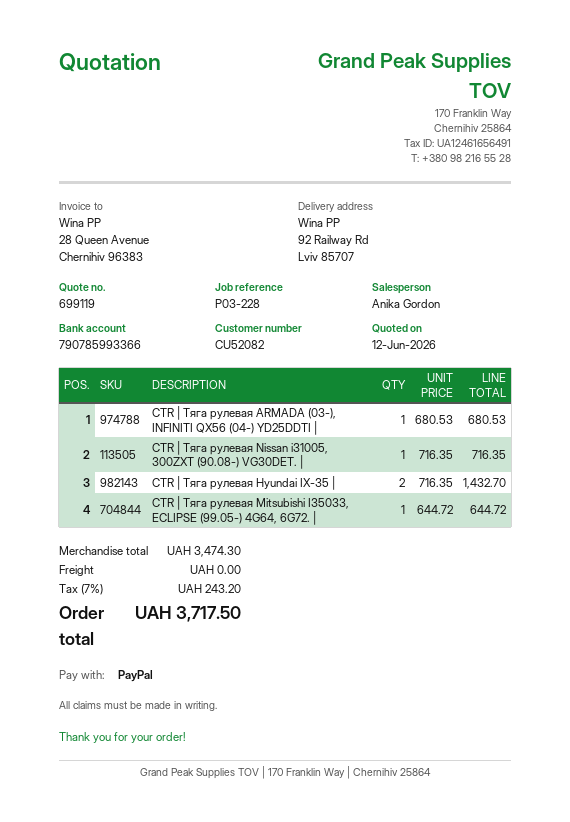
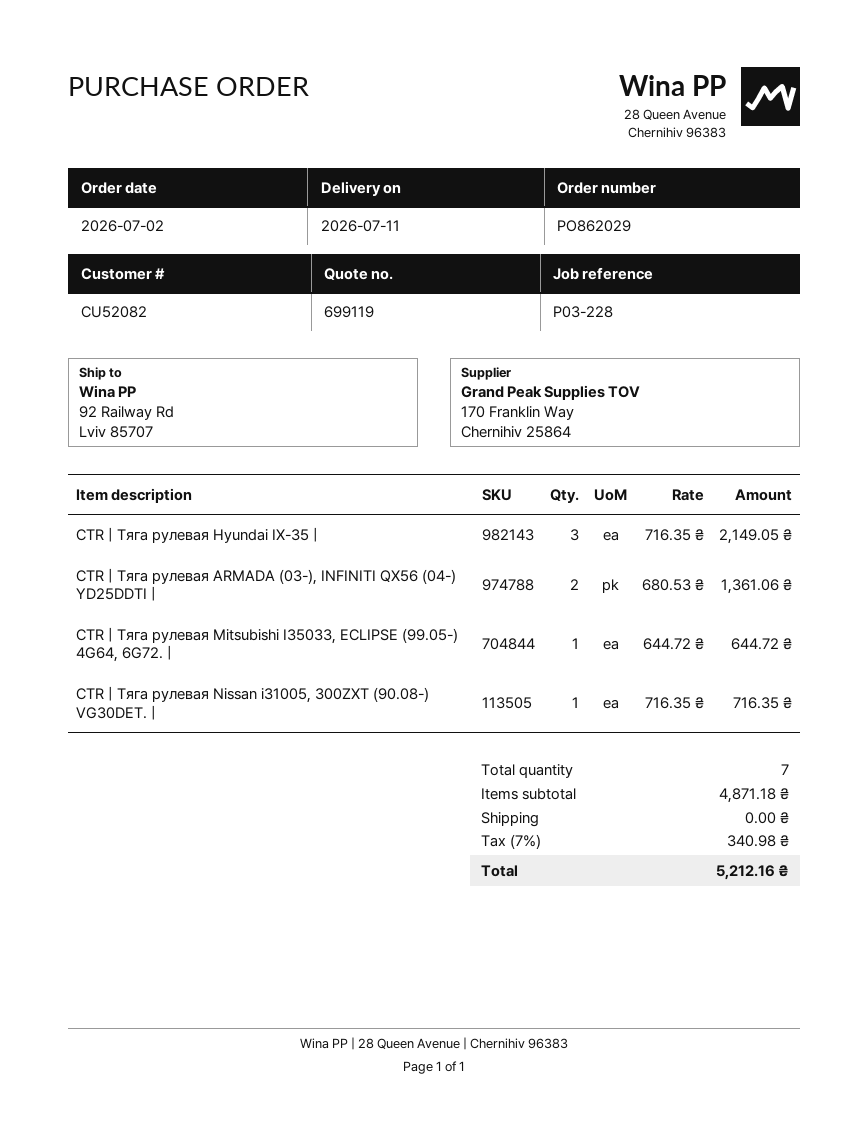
CTR | Тяга рулевая ARMADA (03-), INFINITI QX56 (04-) YD25DDTI |: 1 x 680.53 = 680.53 -> 2 x 680.53 = 1361.06
CTR | Тяга рулевая Hyundai IX-35 |: 2 x 716.35 = 1432.70 -> 3 x 716.35 = 2149.05
subtotal: 3474.30 -> 4871.18
tax: 7% = 243.20 -> 7% = 340.98
total: 3717.50 -> 5212.16

